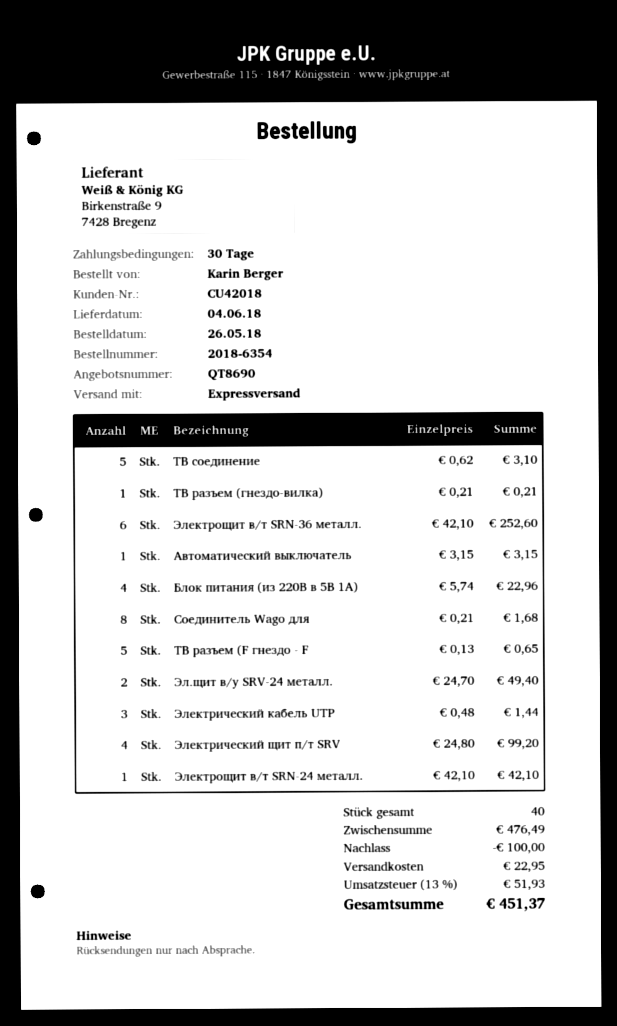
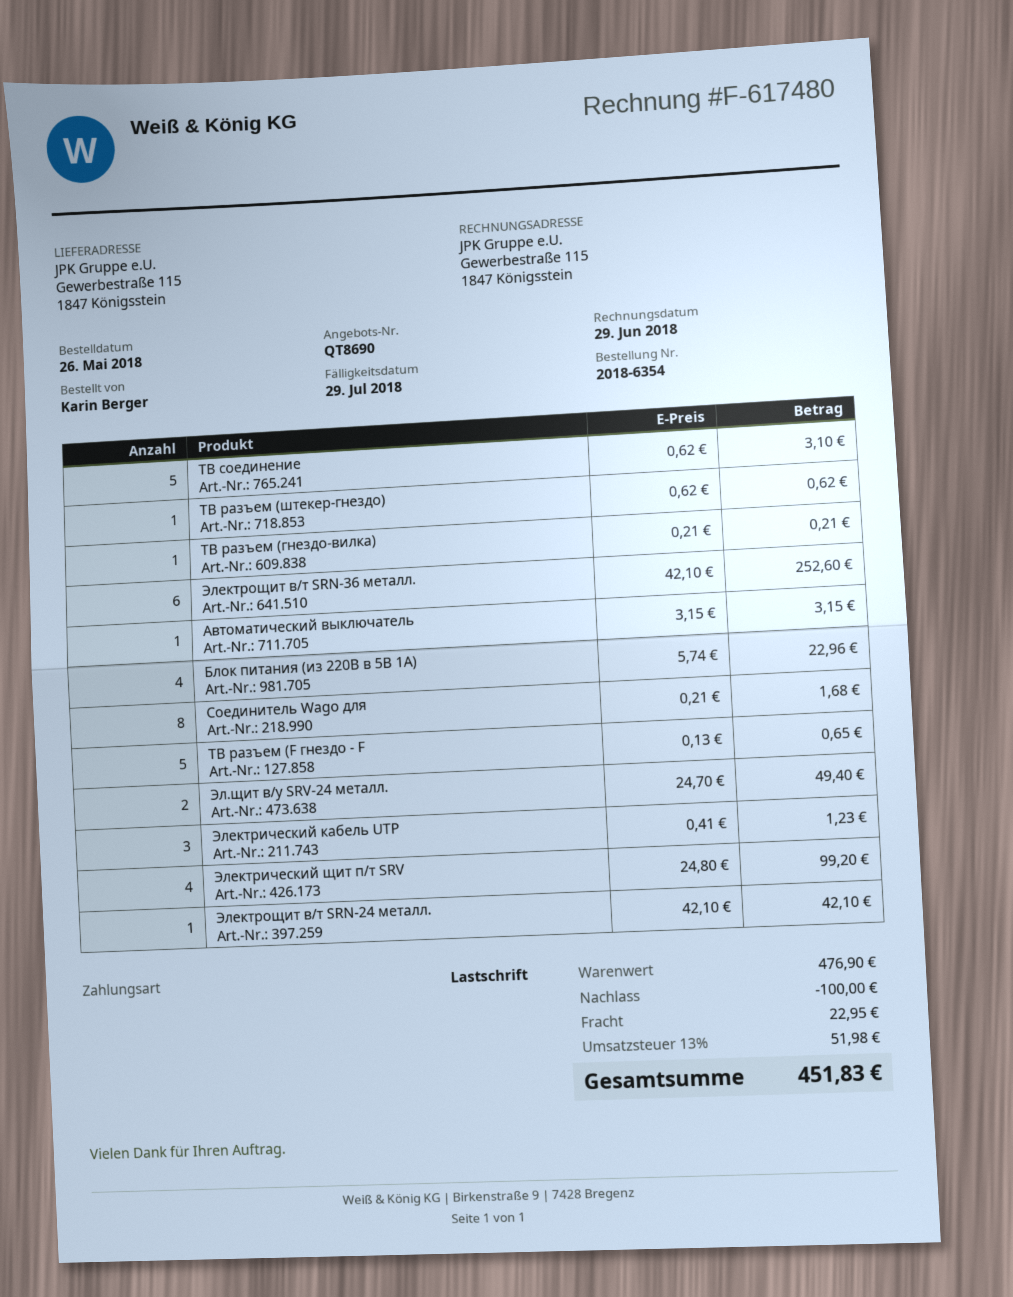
Электрический кабель UTP: 3 x 0.48 = 1.44 -> 3 x 0.41 = 1.23
ТВ разъем (штекер-гнездо): none -> 1 x 0.62 = 0.62
subtotal: 476.49 -> 476.90
tax: 13% = 51.93 -> 13% = 51.98
total: 451.37 -> 451.83

